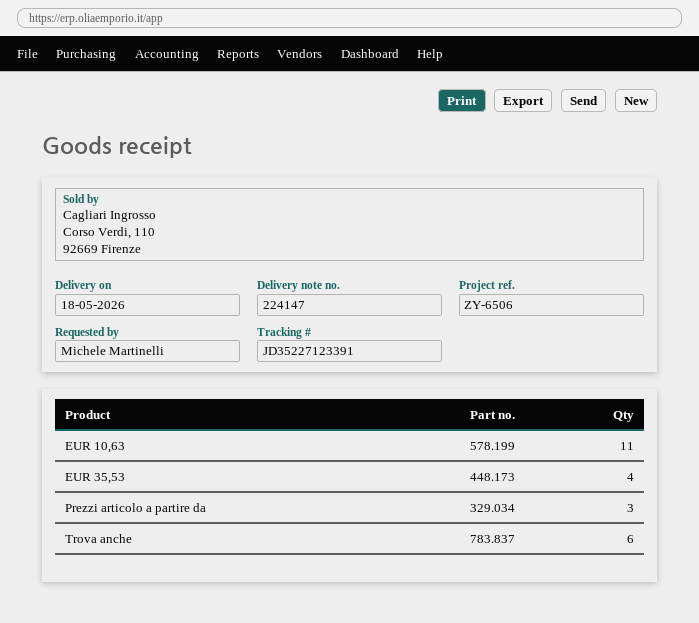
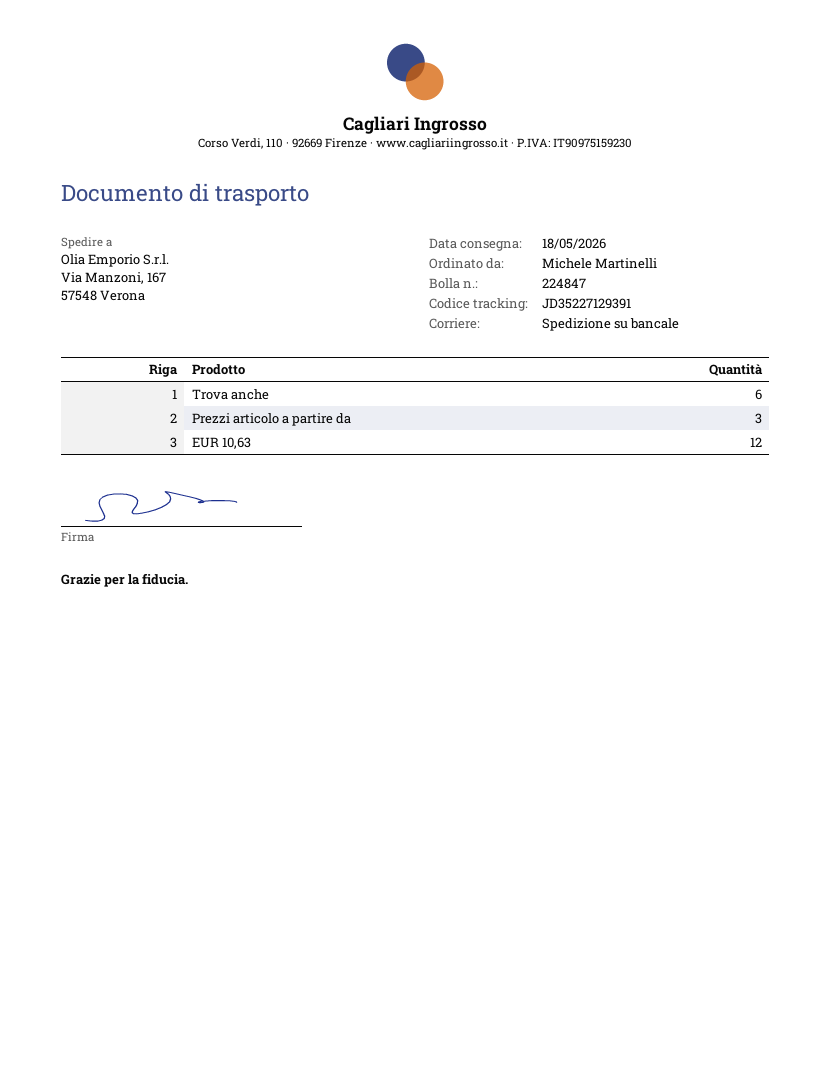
delivery note number: 224147 -> 224847
tracking number: JD35227123391 -> JD35227129391
EUR 10,63: 11 -> 12
EUR 35,53: 4 -> none

